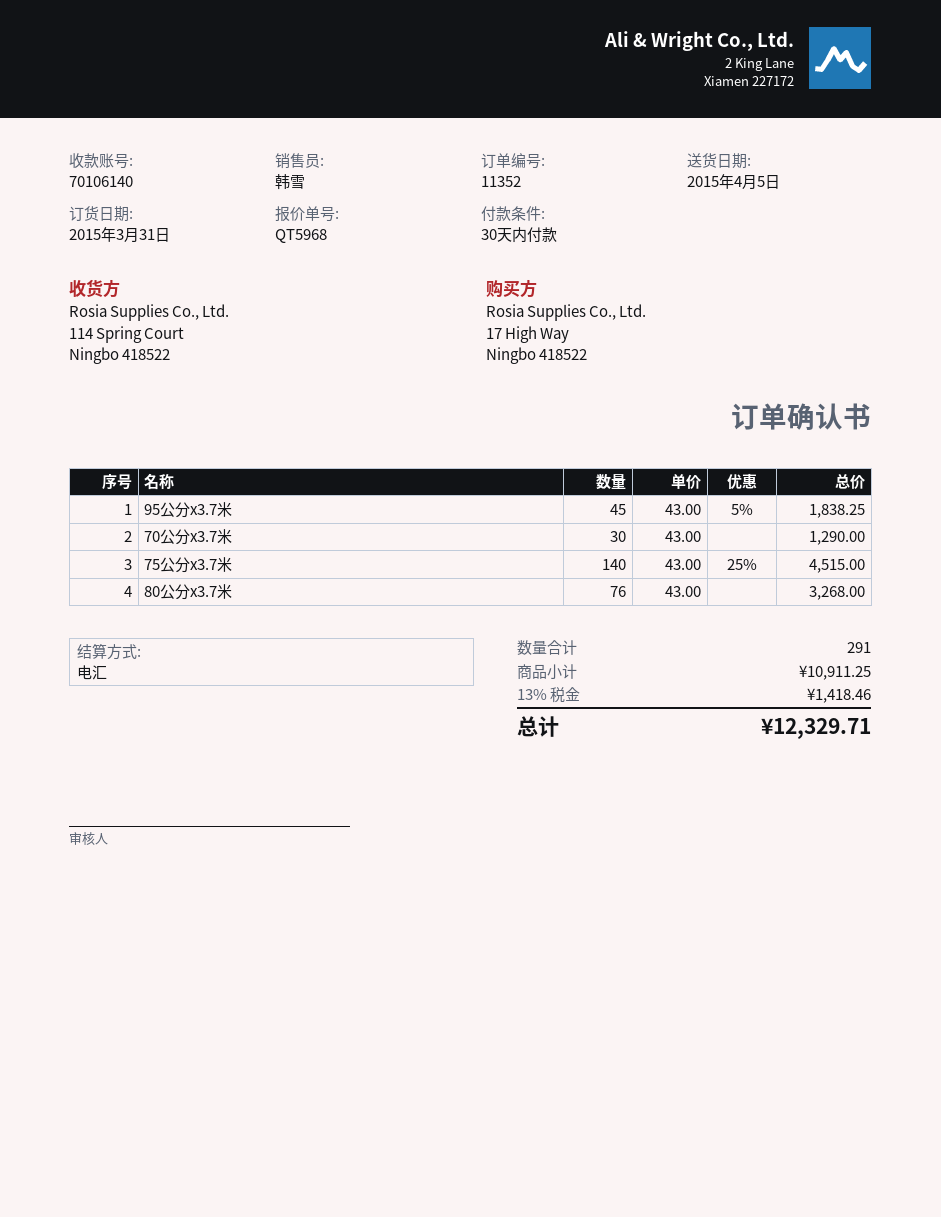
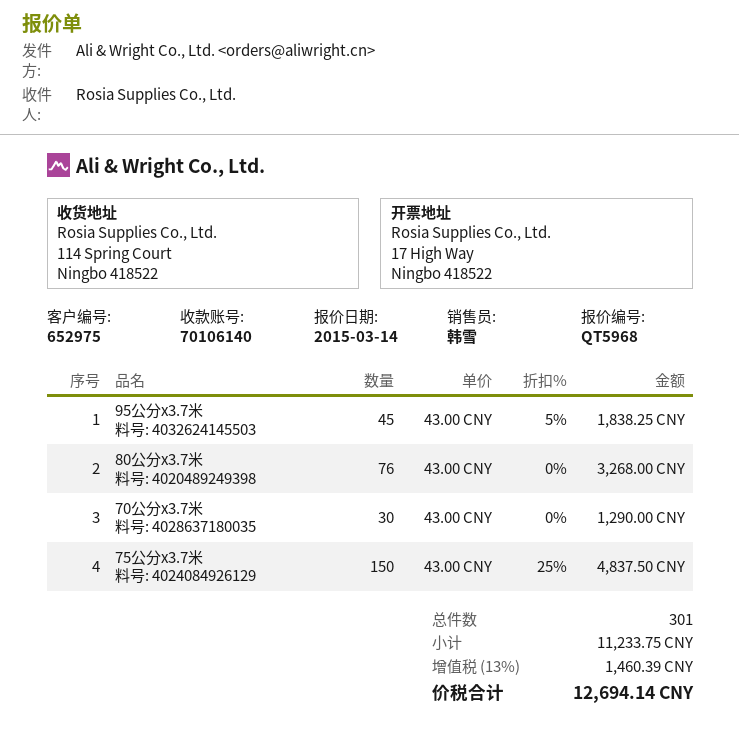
75公分x3.7米: 140 x 43.00 - 25% = 4515.00 -> 150 x 43.00 - 25% = 4837.50
total quantity: 291 -> 301
subtotal: 10911.25 -> 11233.75
tax: 13% = 1418.46 -> 13% = 1460.39
total: 12329.71 -> 12694.14

